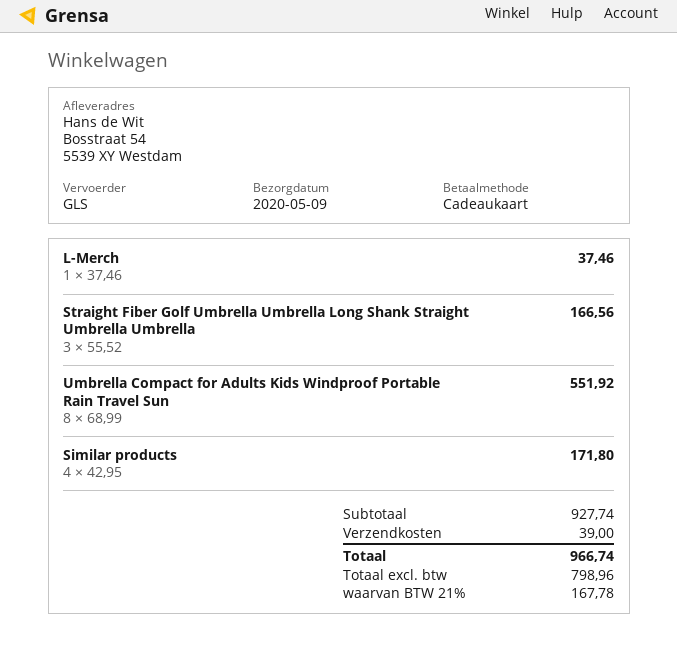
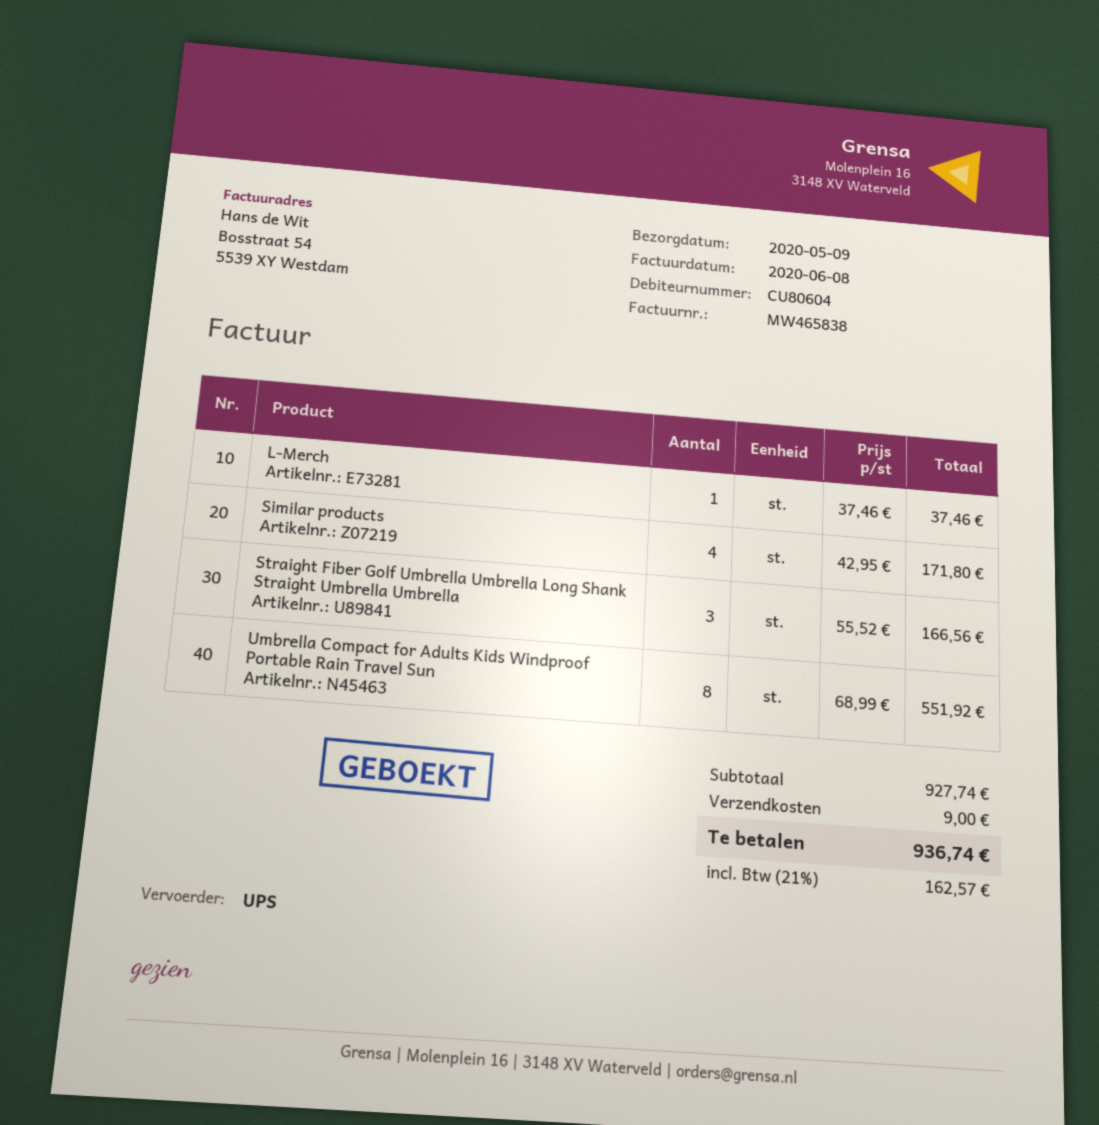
shipping method: GLS -> UPS
shipping: 39.00 -> 9.00
tax: 21% = 167.78 -> 21% = 162.57
total: 966.74 -> 936.74

